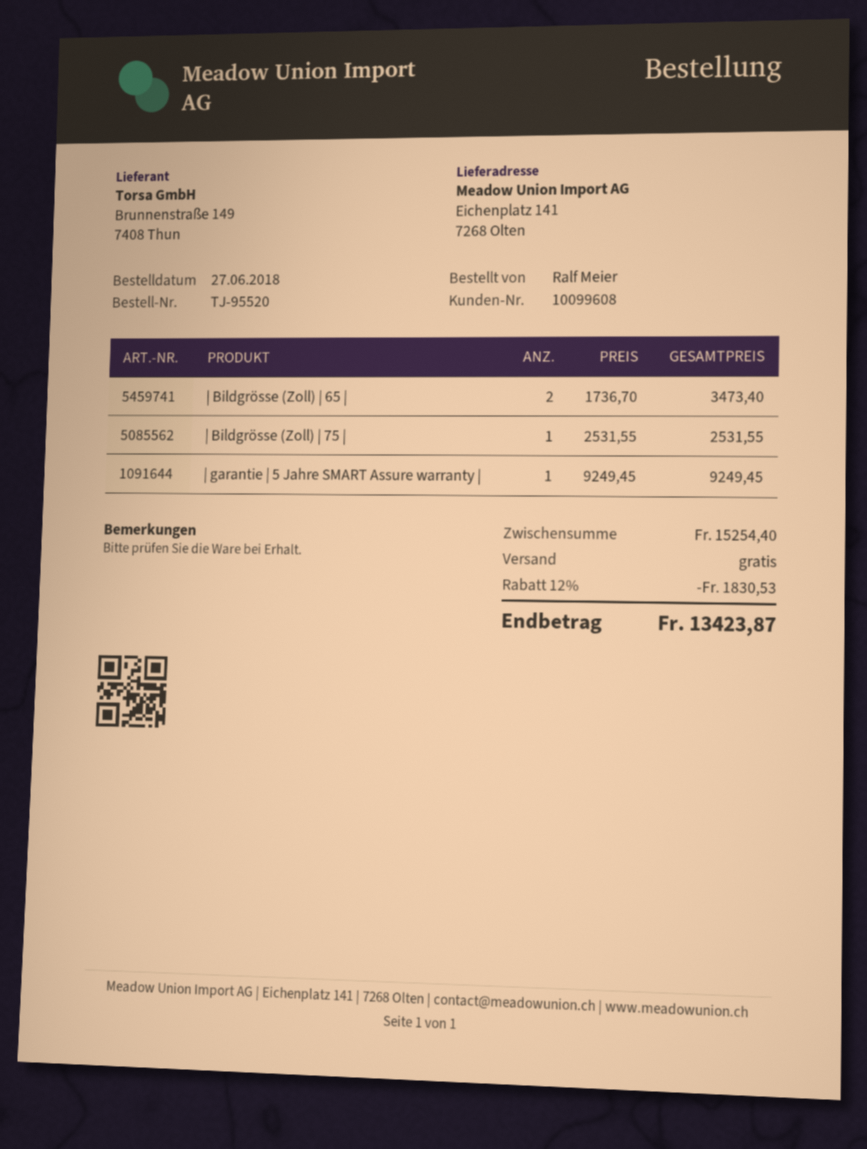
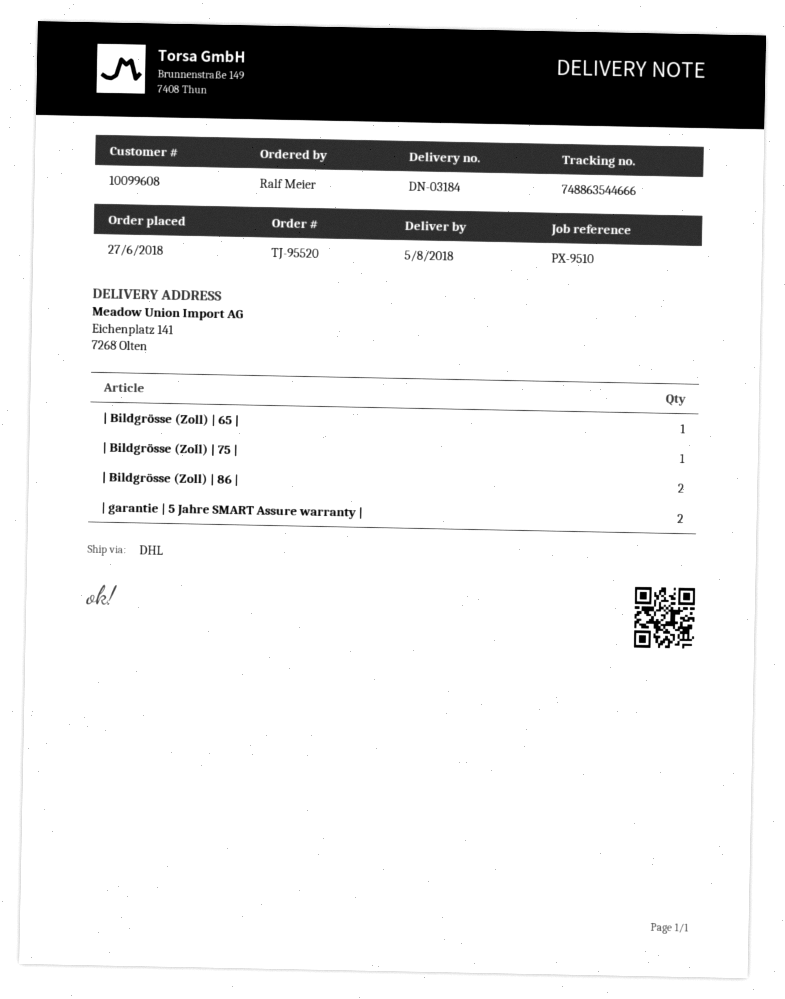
| Bildgrösse (Zoll) | 65 |: 2 -> 1
| garantie | 5 Jahre SMART Assure warranty |: 1 -> 2
| Bildgrösse (Zoll) | 86 |: none -> 2

